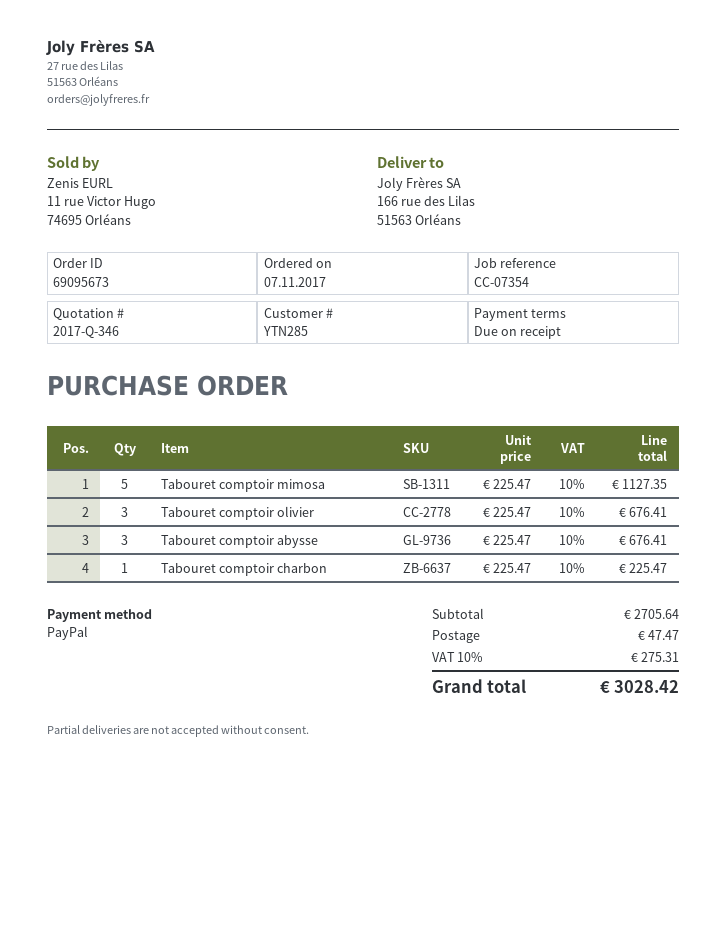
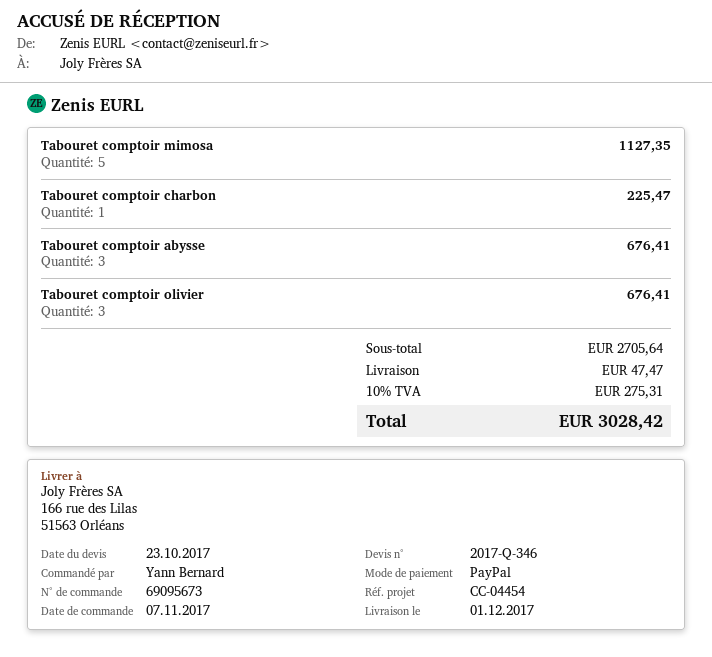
reference: CC-07354 -> CC-04454

